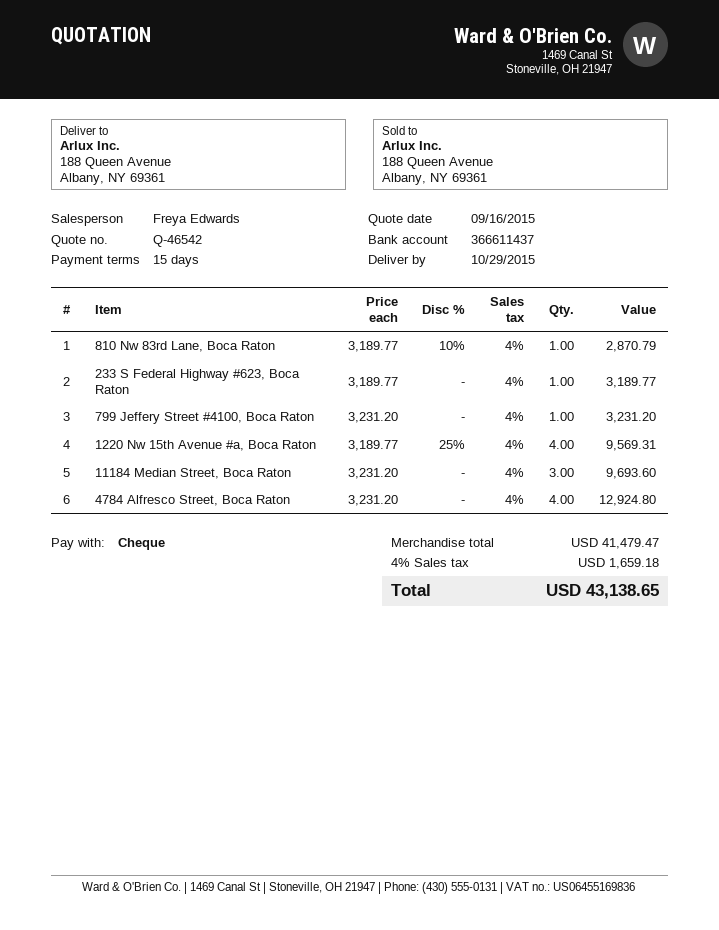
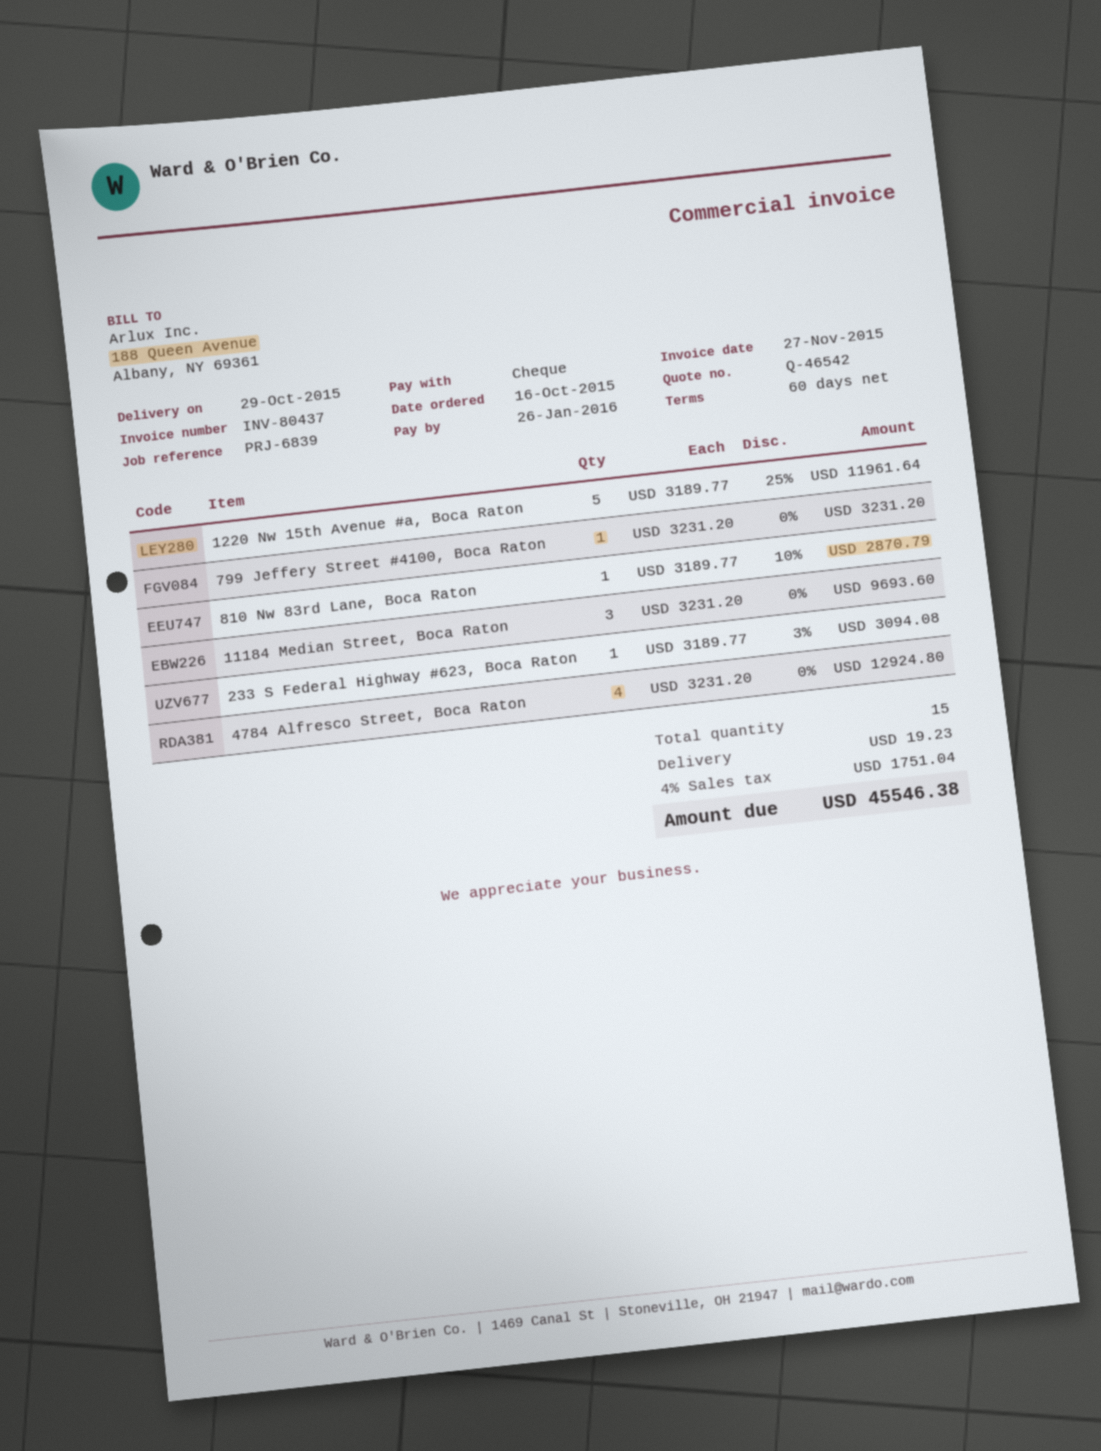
payment terms: 15 days -> 60 days
233 S Federal Highway #623, Boca Raton: 1 x 3189.77 = 3189.77 -> 1 x 3189.77 - 3% = 3094.08
1220 Nw 15th Avenue #a, Boca Raton: 4 x 3189.77 - 25% = 9569.31 -> 5 x 3189.77 - 25% = 11961.64
shipping: none -> 19.23
tax: 4% = 1659.18 -> 4% = 1751.04
total: 43138.65 -> 45546.38

